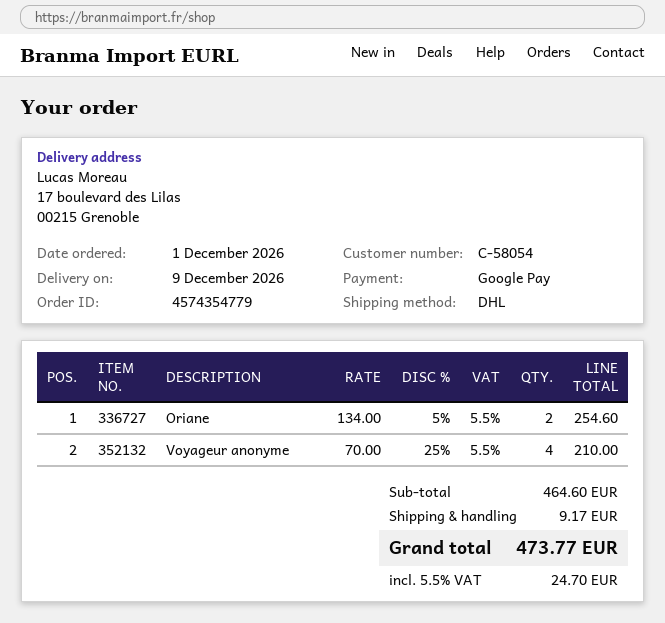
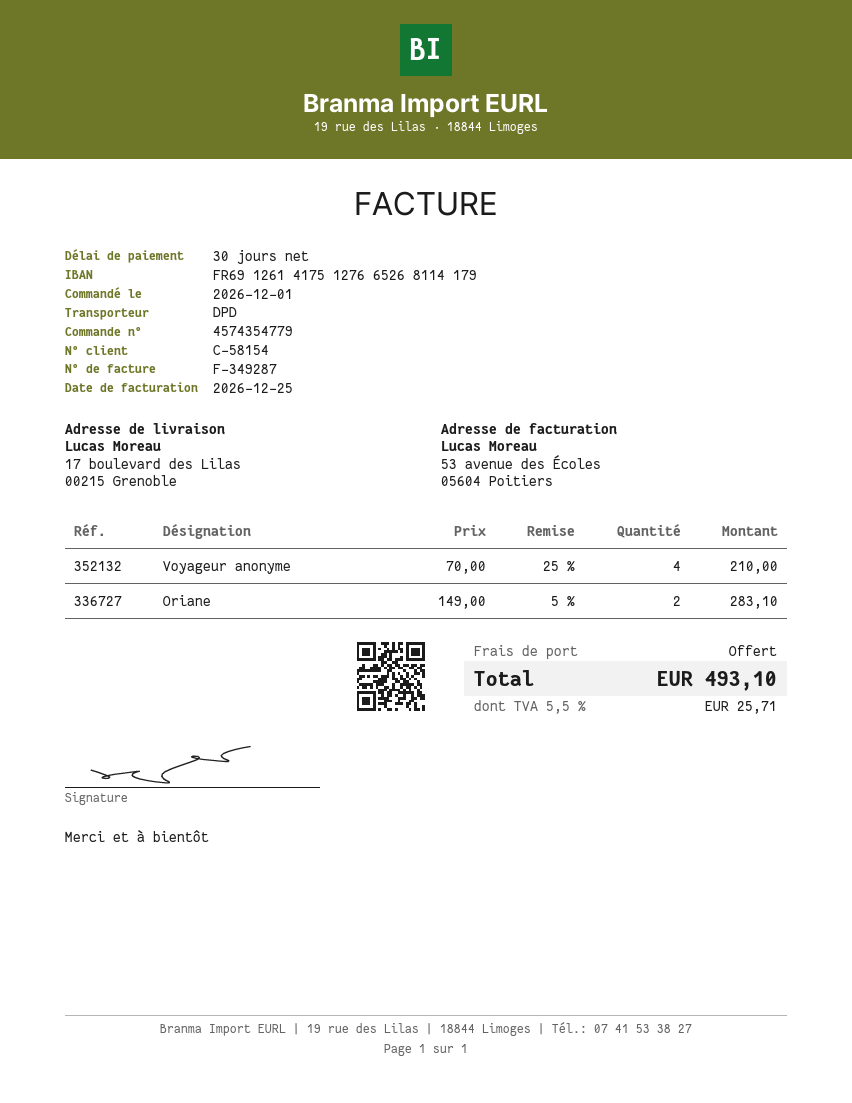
customer number: C-58054 -> C-58154
shipping method: DHL -> DPD
Oriane: 2 x 134.00 - 5% = 254.60 -> 2 x 149.00 - 5% = 283.10
shipping: 9.17 -> 0.00
tax: 5.5% = 24.70 -> 5.5% = 25.71
total: 473.77 -> 493.10

